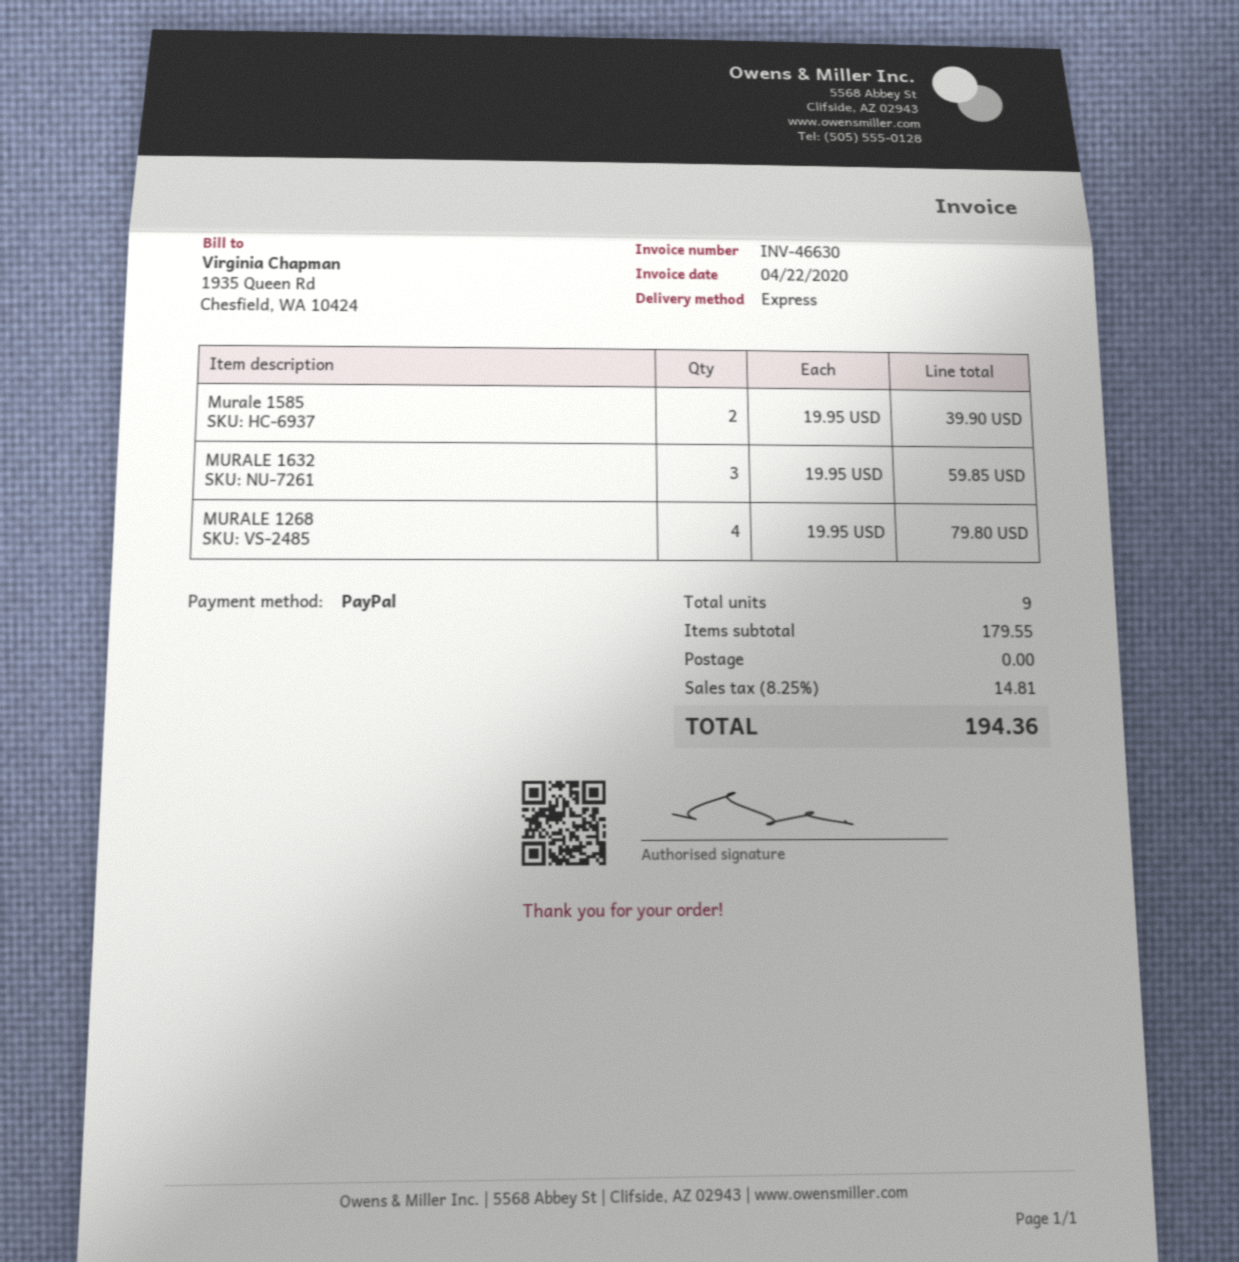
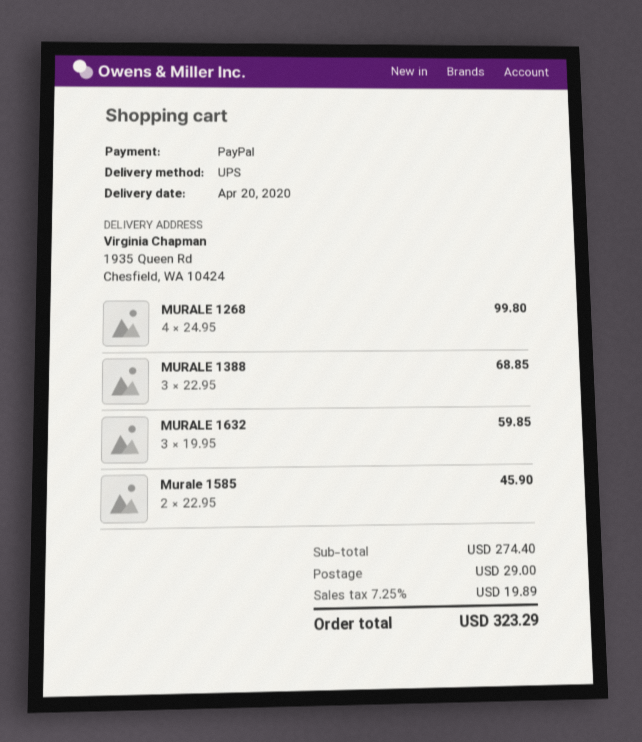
shipping method: express -> UPS
Murale 1585: 2 x 19.95 = 39.90 -> 2 x 22.95 = 45.90
MURALE 1268: 4 x 19.95 = 79.80 -> 4 x 24.95 = 99.80
MURALE 1388: none -> 3 x 22.95 = 68.85
subtotal: 179.55 -> 274.40
shipping: 0.00 -> 29.00
tax: 8.25% = 14.81 -> 7.25% = 19.89
total: 194.36 -> 323.29

